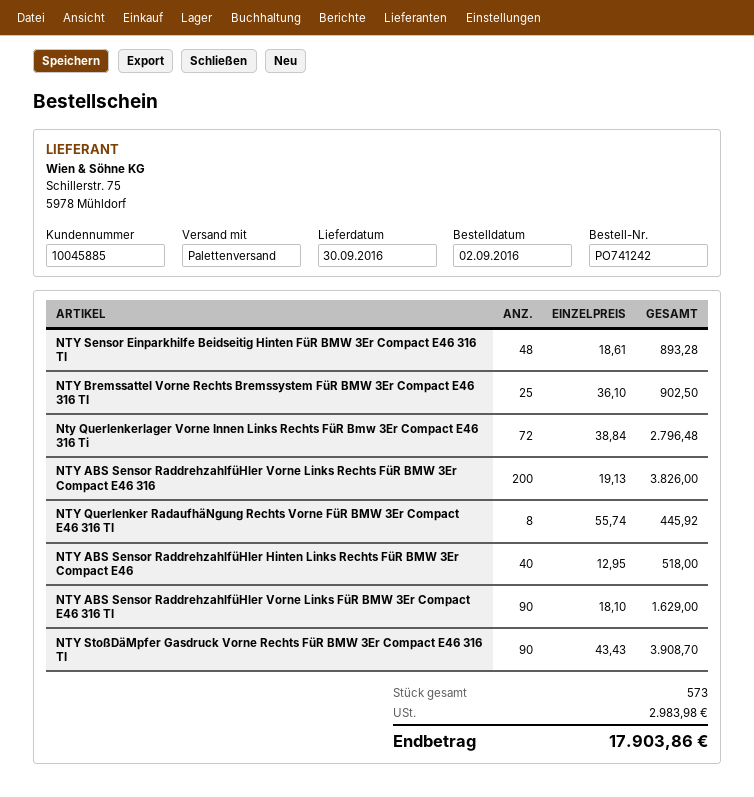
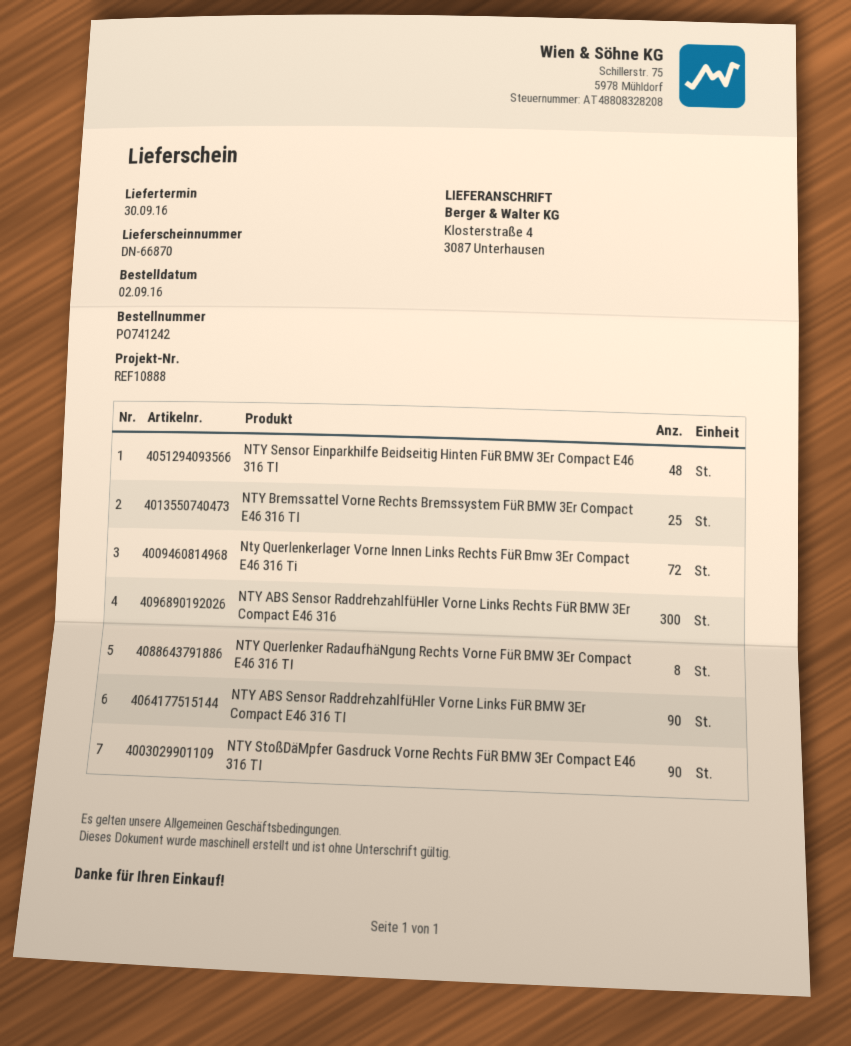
NTY ABS Sensor RaddrehzahlfüHler Vorne Links Rechts FüR BMW 3Er Compact E46 316: 200 -> 300
NTY ABS Sensor RaddrehzahlfüHler Hinten Links Rechts FüR BMW 3Er Compact E46: 40 -> none

